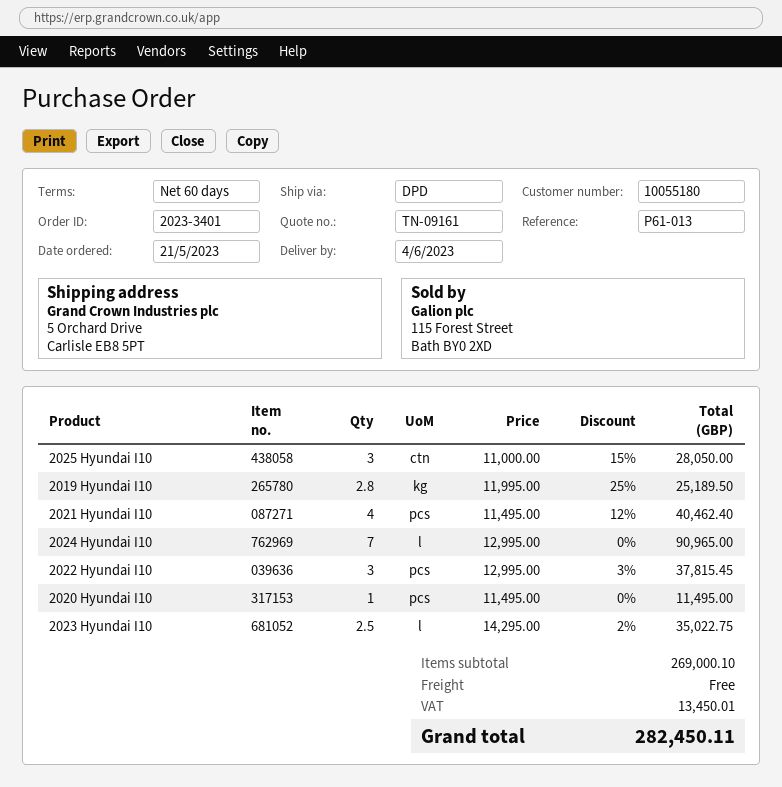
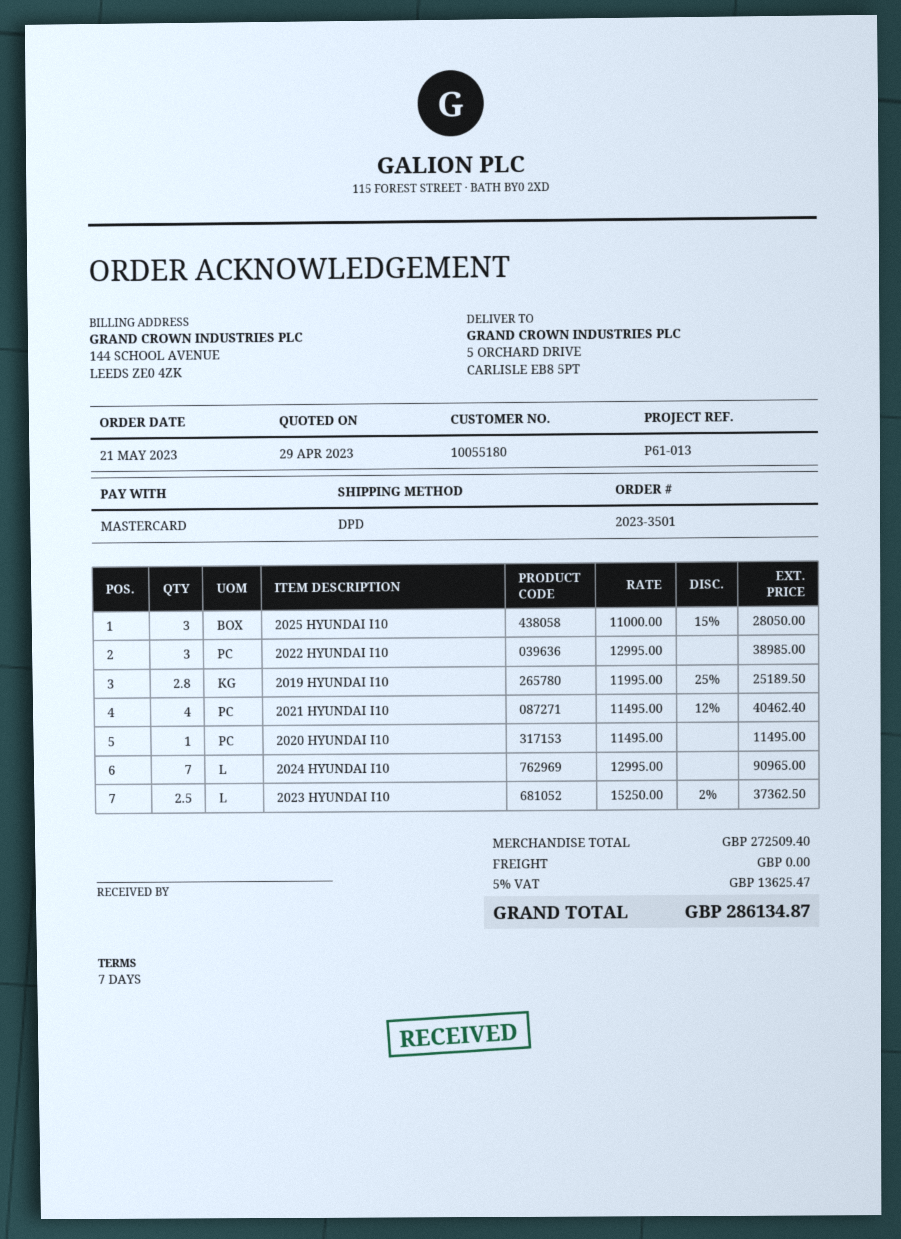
order number: 2023-3401 -> 2023-3501
payment terms: 60 days -> 7 days
2022 Hyundai I10: 3 x 12995.00 - 3% = 37815.45 -> 3 x 12995.00 = 38985.00
2023 Hyundai I10: 2.5 x 14295.00 - 2% = 35022.75 -> 2.5 x 15250.00 - 2% = 37362.50
subtotal: 269000.10 -> 272509.40
tax: 13450.01 -> 13625.47
total: 282450.11 -> 286134.87

